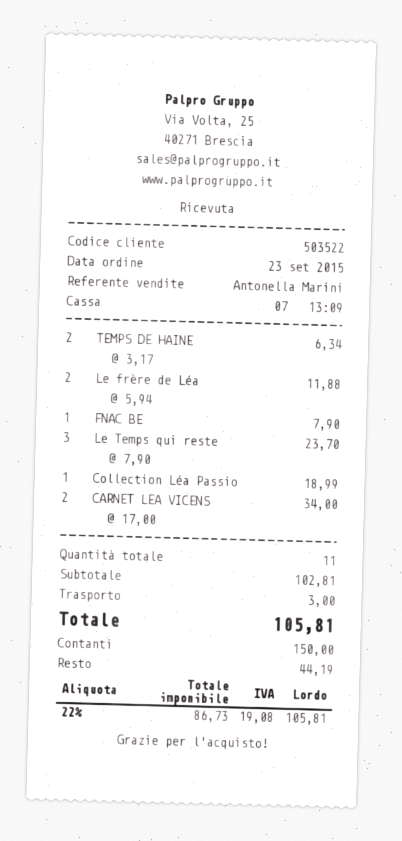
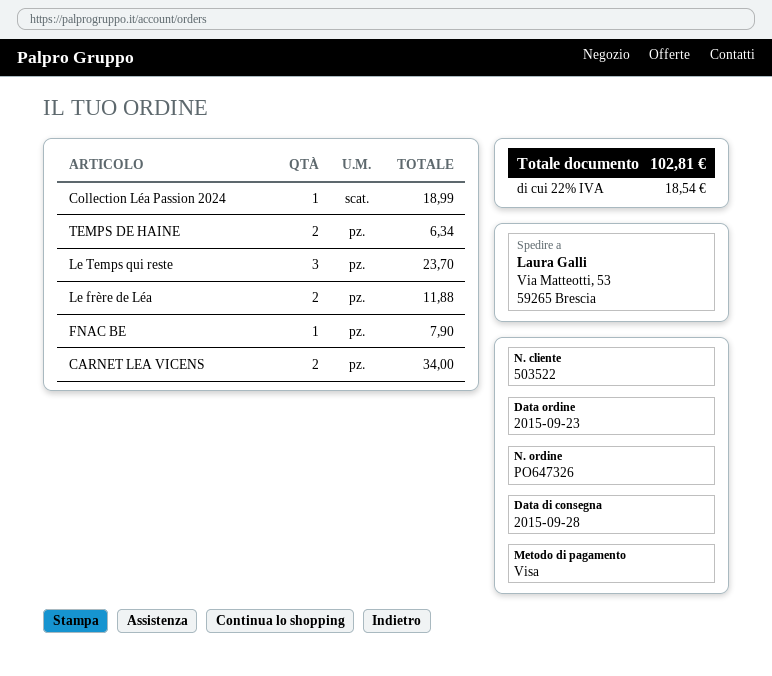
payment method: cash -> Visa
shipping: 3.00 -> none
tax: 22% = 19.08 -> 22% = 18.54
total: 105.81 -> 102.81

